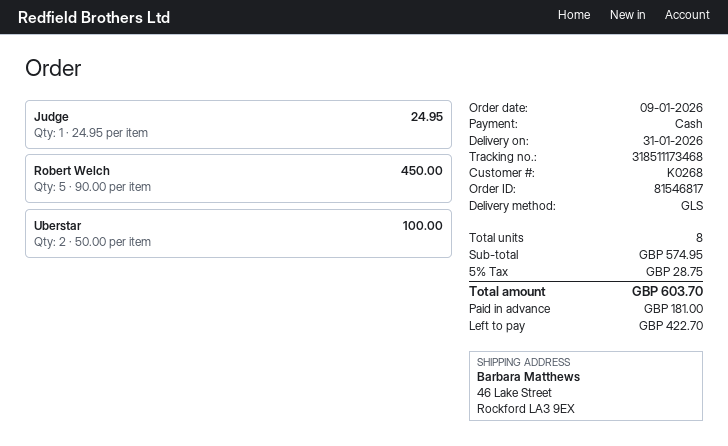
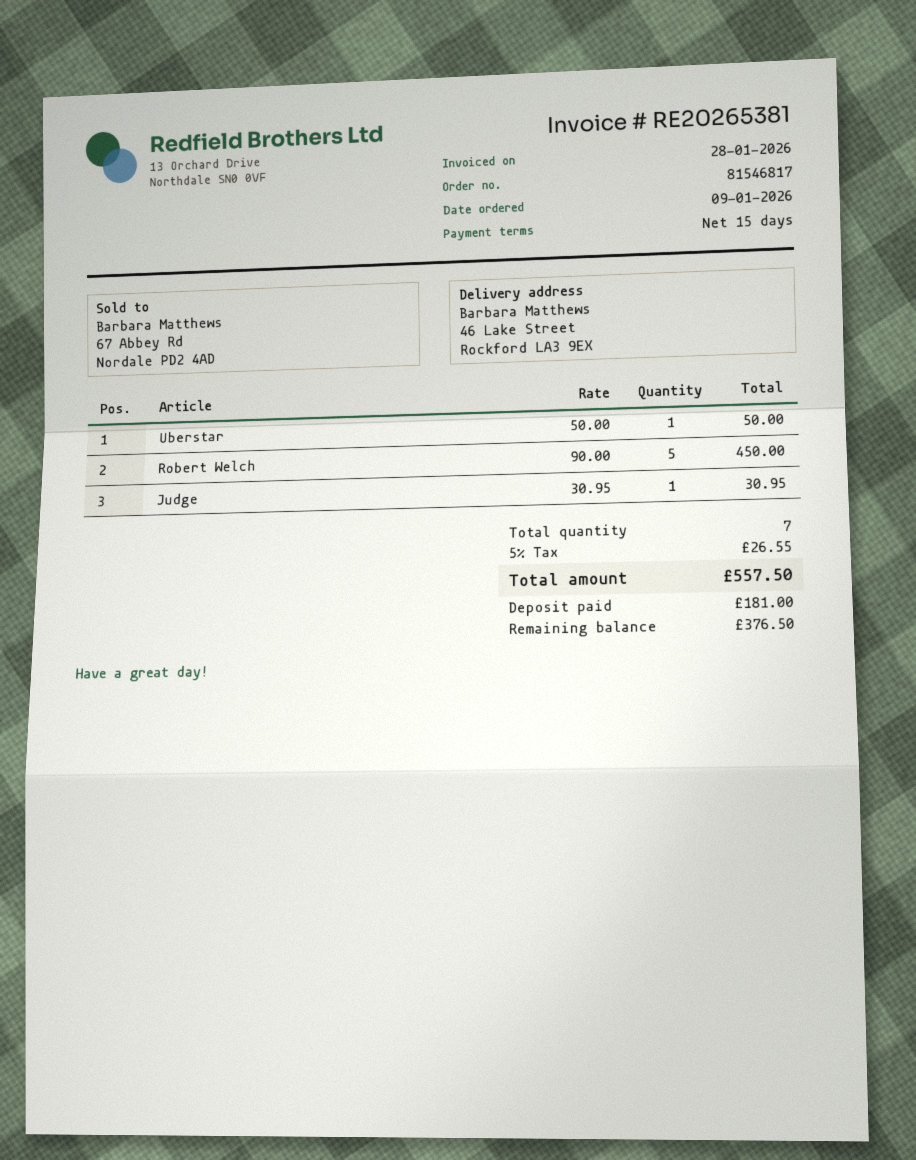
Judge: 1 x 24.95 = 24.95 -> 1 x 30.95 = 30.95
Uberstar: 2 x 50.00 = 100.00 -> 1 x 50.00 = 50.00
total quantity: 8 -> 7
tax: 5% = 28.75 -> 5% = 26.55
total: 603.70 -> 557.50
balance: 422.70 -> 376.50

